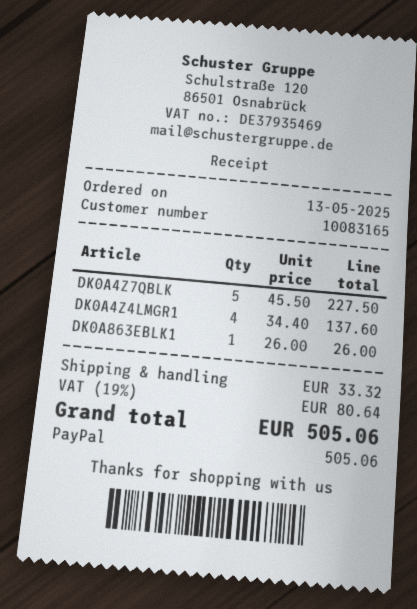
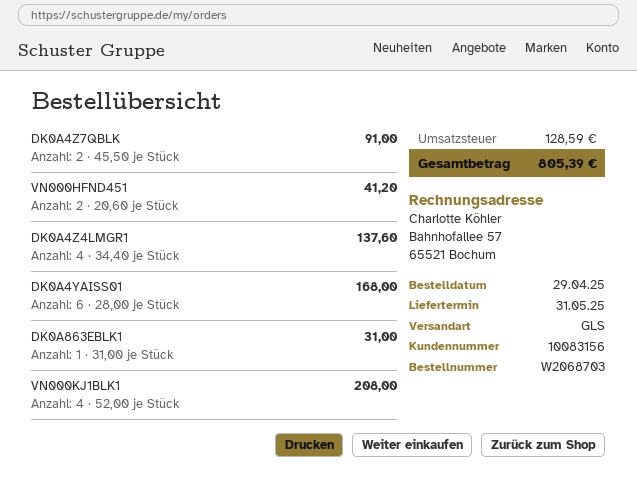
order date: 2025-05-13 -> 2025-04-29
customer number: 10083165 -> 10083156
DK0A4Z7QBLK: 5 x 45.50 = 227.50 -> 2 x 45.50 = 91.00
DK0A863EBLK1: 1 x 26.00 = 26.00 -> 1 x 31.00 = 31.00
VN000HFND451: none -> 2 x 20.60 = 41.20
DK0A4YAISS01: none -> 6 x 28.00 = 168.00
VN000KJ1BLK1: none -> 4 x 52.00 = 208.00
shipping: 33.32 -> none
tax: 80.64 -> 128.59
total: 505.06 -> 805.39

